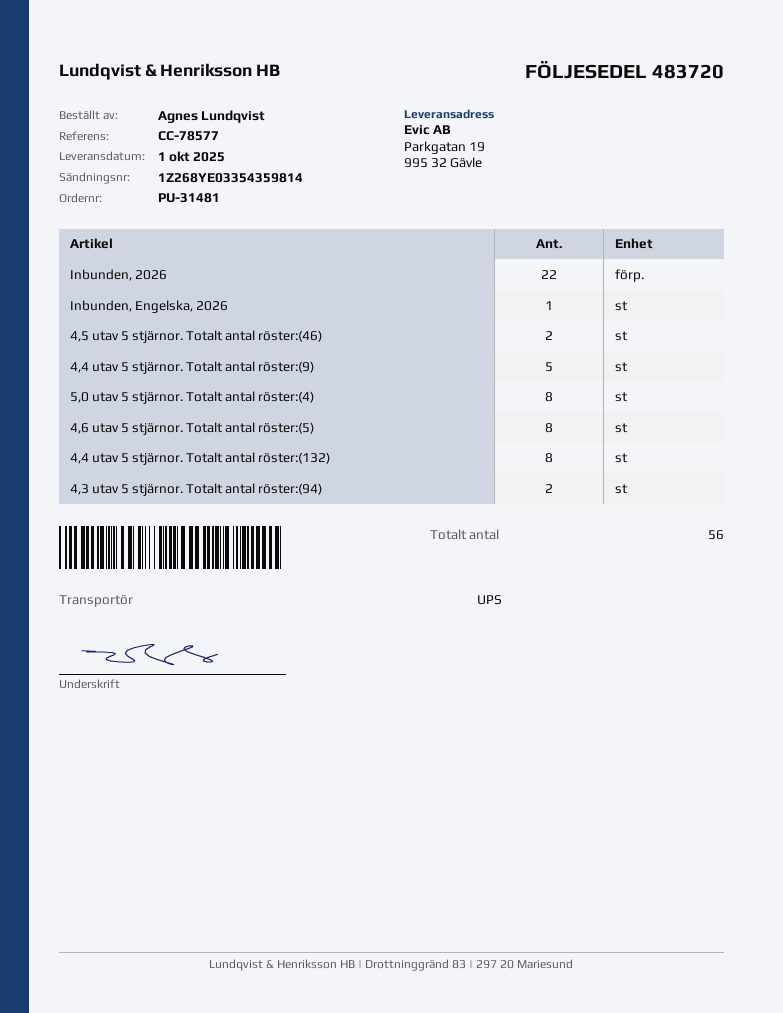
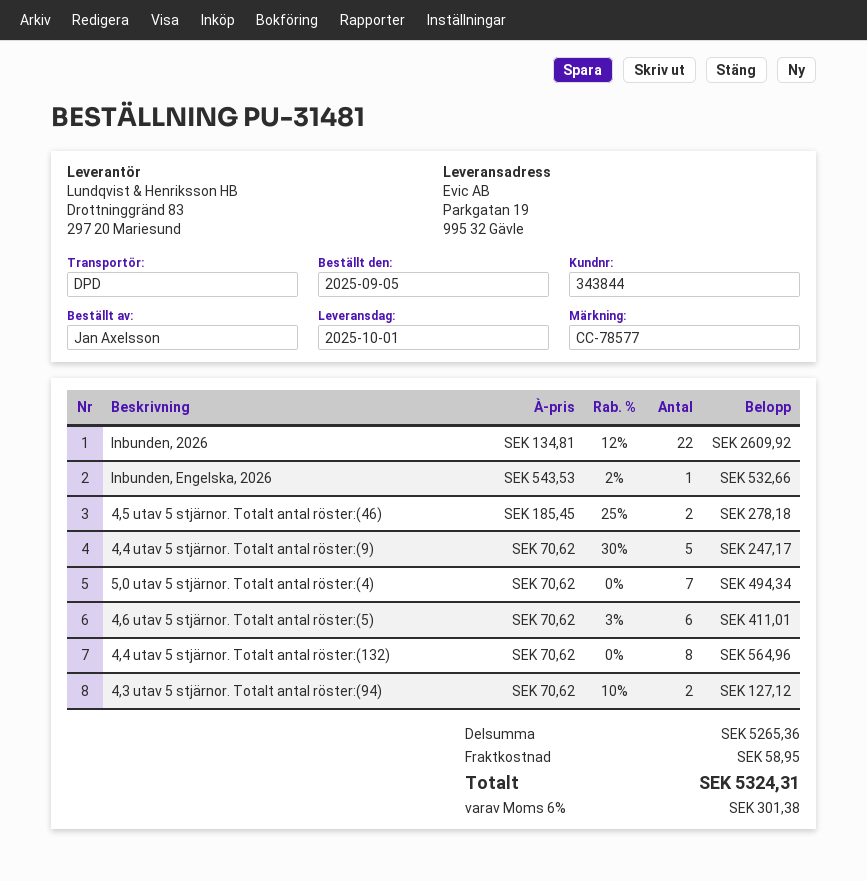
ordered by: Agnes Lundqvist -> Jan Axelsson
shipping method: UPS -> DPD
5,0 utav 5 stjärnor. Totalt antal röster:(4): 8 -> 7
4,6 utav 5 stjärnor. Totalt antal röster:(5): 8 -> 6

